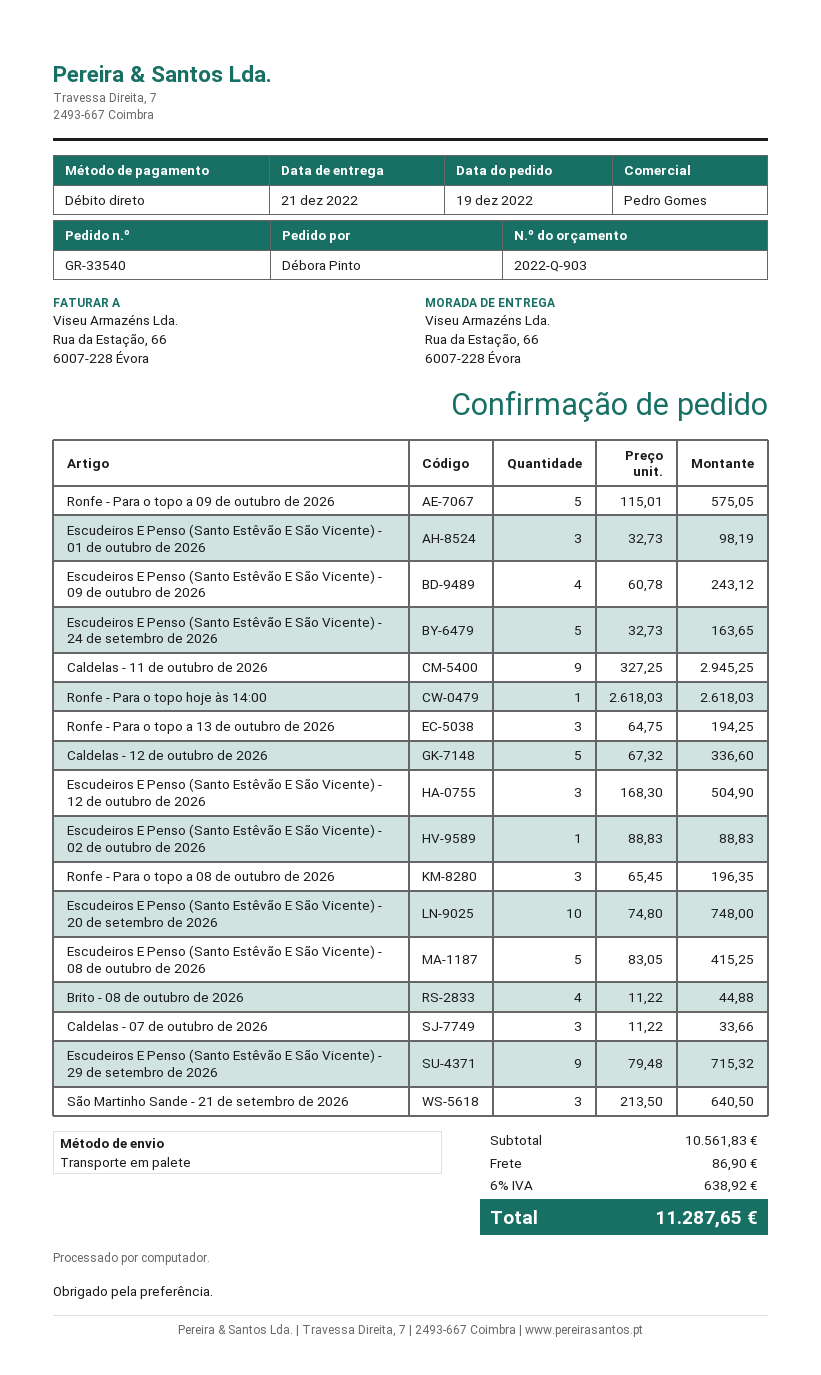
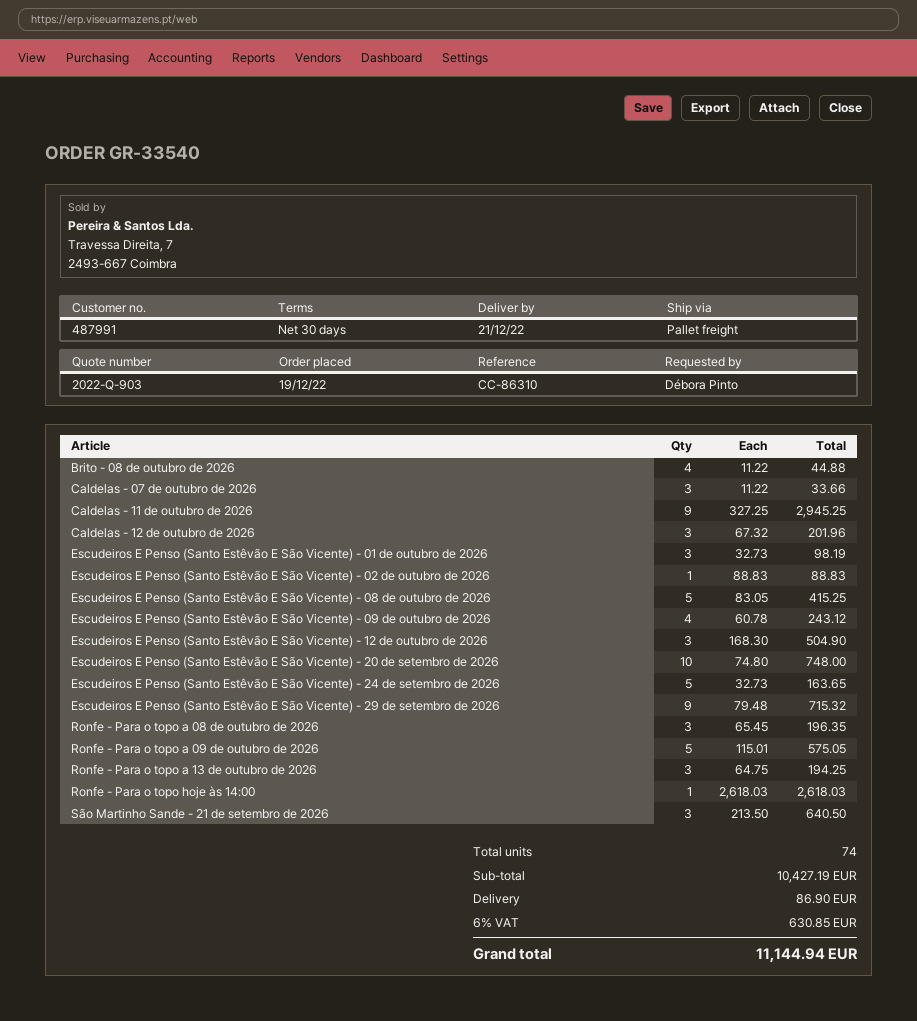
Caldelas - 12 de outubro de 2026: 5 x 67.32 = 336.60 -> 3 x 67.32 = 201.96
subtotal: 10561.83 -> 10427.19
tax: 6% = 638.92 -> 6% = 630.85
total: 11287.65 -> 11144.94

